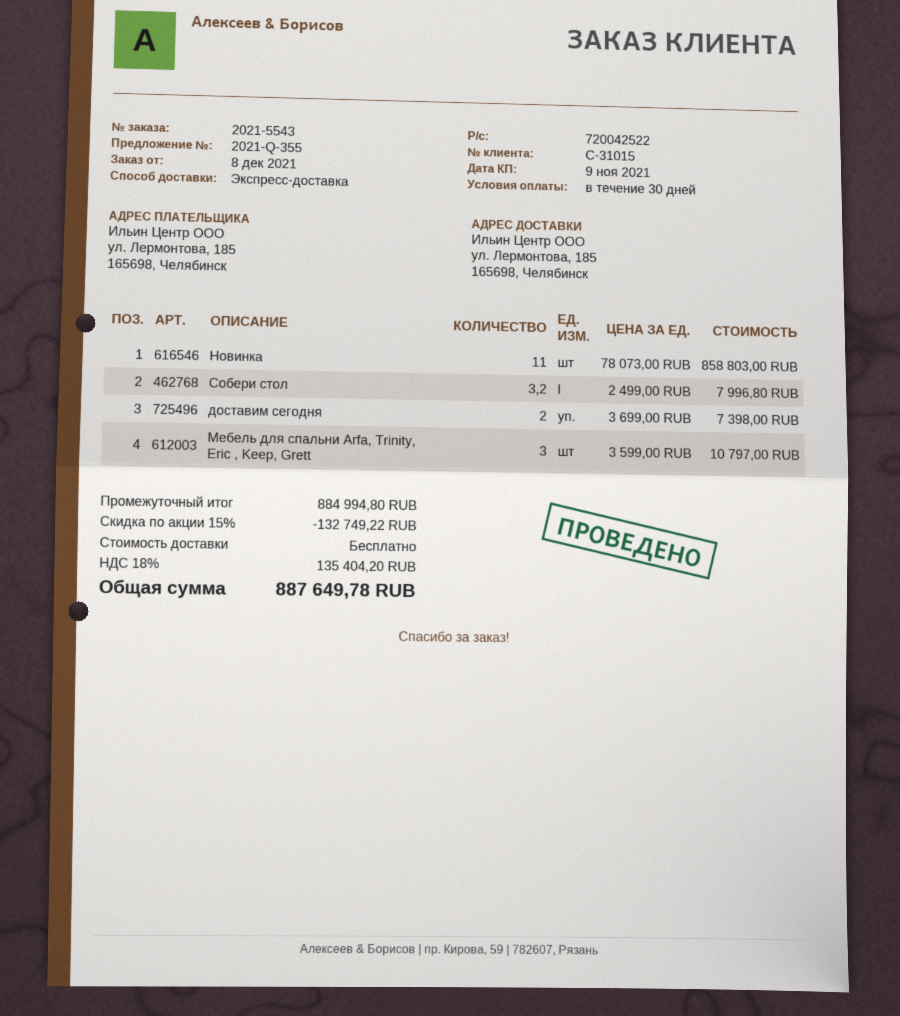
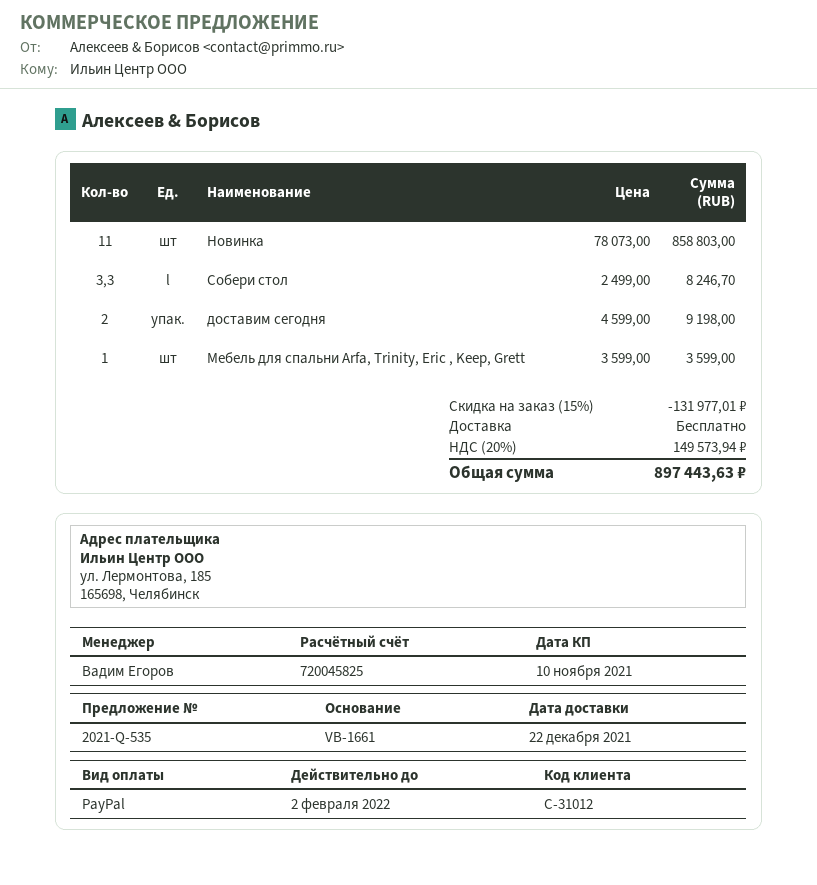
quote number: 2021-Q-355 -> 2021-Q-535
quote date: 2021-11-09 -> 2021-11-10
customer number: C-31015 -> C-31012
bank account: 720042522 -> 720045825
Собери стол: 3.2 x 2499.00 = 7996.80 -> 3.3 x 2499.00 = 8246.70
доставим сегодня: 2 x 3699.00 = 7398.00 -> 2 x 4599.00 = 9198.00
Мебель для спальни Arfa, Trinity, Eric , Keep, Grett: 3 x 3599.00 = 10797.00 -> 1 x 3599.00 = 3599.00
discount: 15% = 132749.22 -> 15% = 131977.01
tax: 18% = 135404.20 -> 20% = 149573.94
total: 887649.78 -> 897443.63

